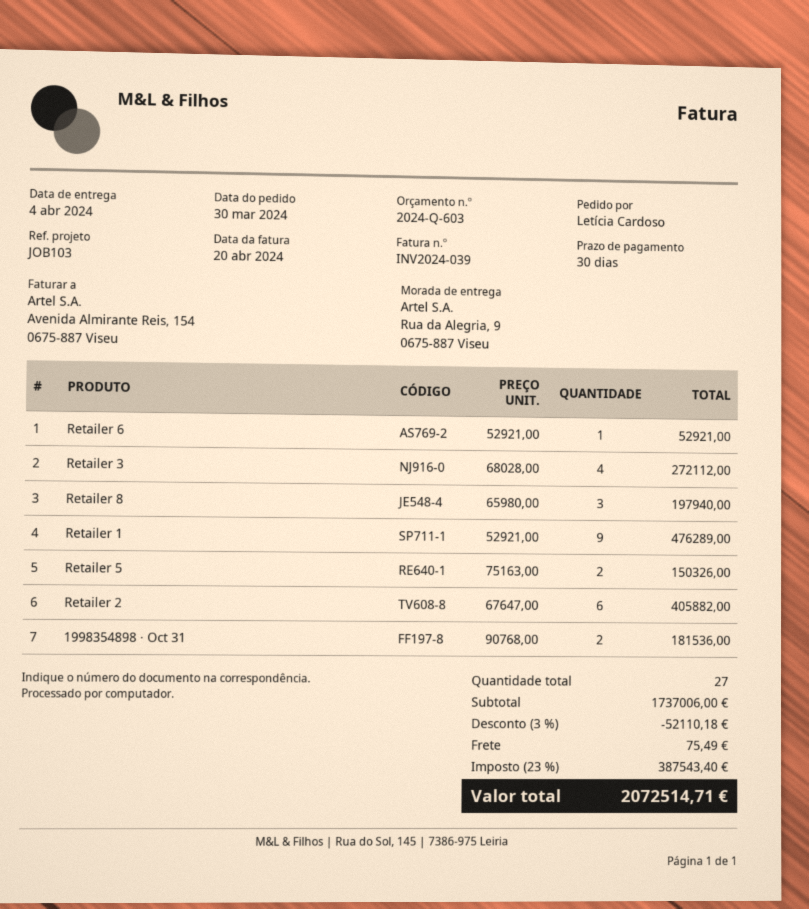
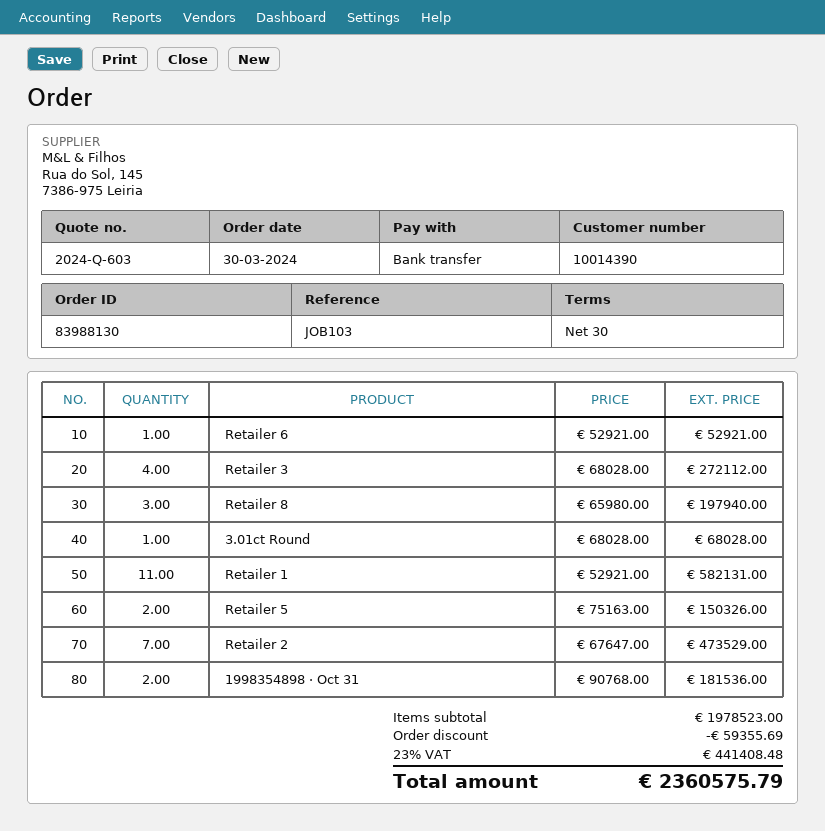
Retailer 1: 9 x 52921.00 = 476289.00 -> 11 x 52921.00 = 582131.00
Retailer 2: 6 x 67647.00 = 405882.00 -> 7 x 67647.00 = 473529.00
3.01ct Round: none -> 1 x 68028.00 = 68028.00
subtotal: 1737006.00 -> 1978523.00
discount: 52110.18 -> 59355.69
shipping: 75.49 -> none
tax: 23% = 387543.40 -> 23% = 441408.48
total: 2072514.71 -> 2360575.79

